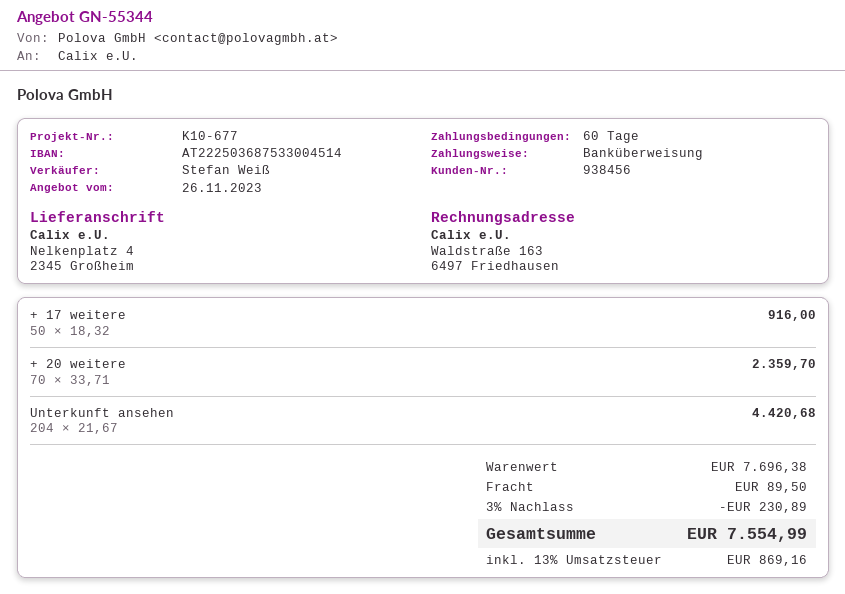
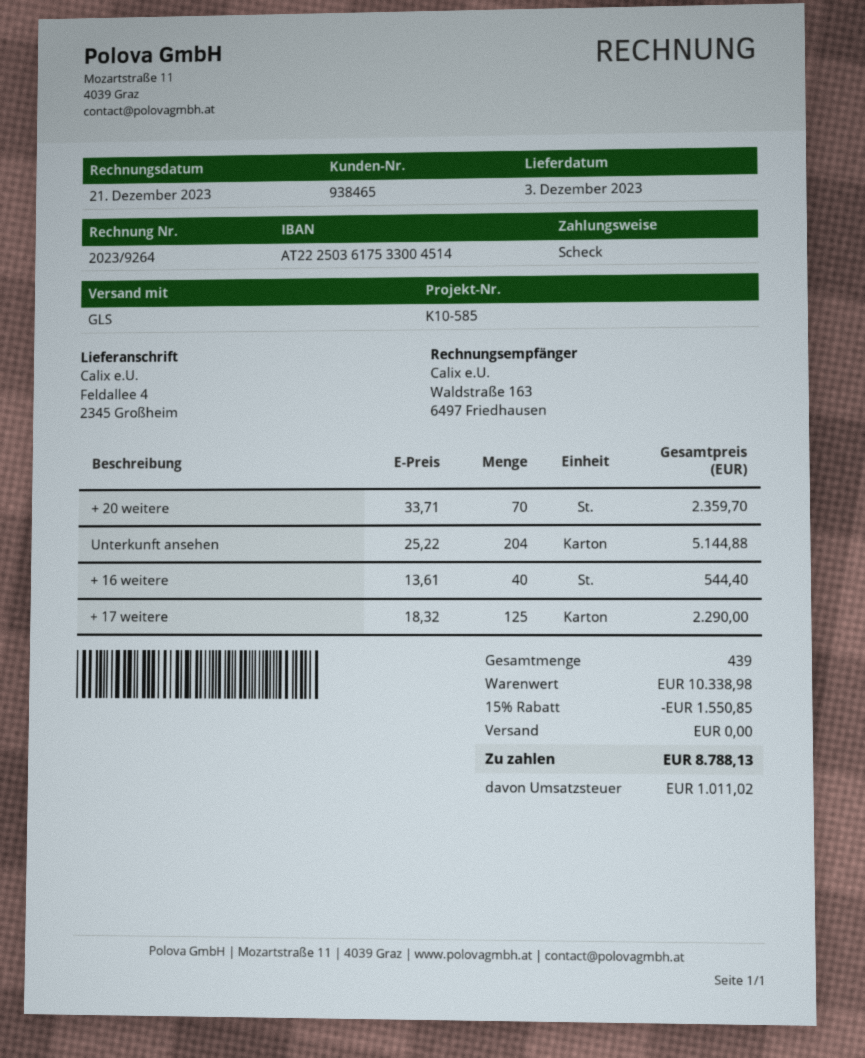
customer number: 938456 -> 938465
reference: K10-677 -> K10-585
payment method: bank transfer -> cheque
bank account: AT222503687533004514 -> AT222503617533004514
ship to: Nelkenplatz 4, 2345 Großheim -> Feldallee 4, 2345 Großheim
+ 17 weitere: 50 x 18.32 = 916.00 -> 125 x 18.32 = 2290.00
Unterkunft ansehen: 204 x 21.67 = 4420.68 -> 204 x 25.22 = 5144.88
+ 16 weitere: none -> 40 x 13.61 = 544.40
subtotal: 7696.38 -> 10338.98
discount: 3% = 230.89 -> 15% = 1550.85
shipping: 89.50 -> 0.00
tax: 869.16 -> 1011.02
total: 7554.99 -> 8788.13

